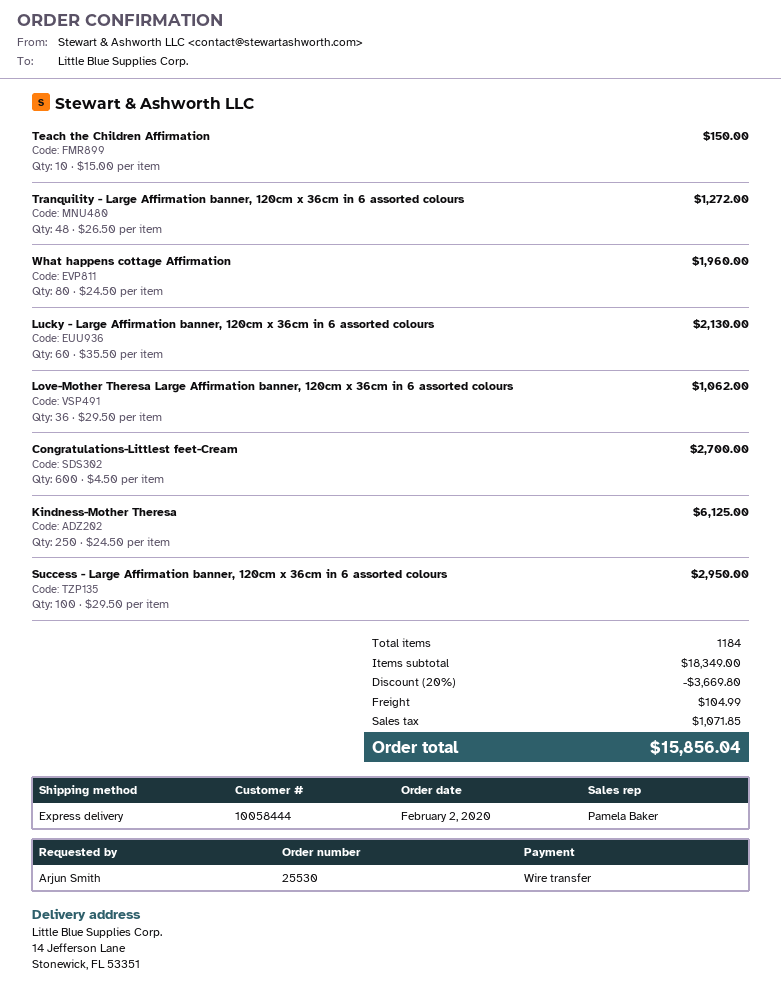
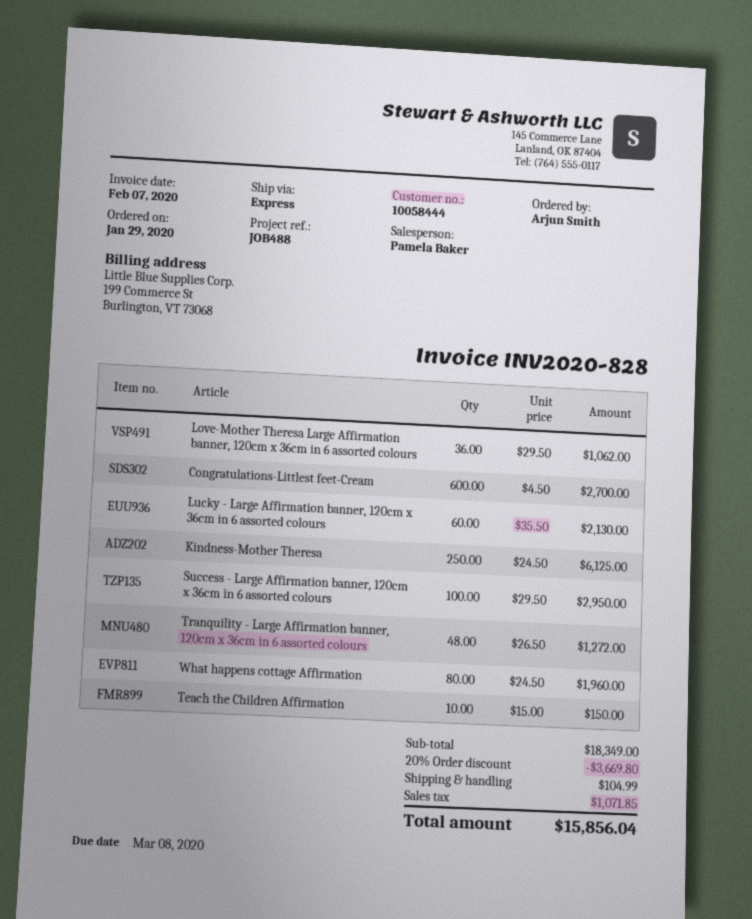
order date: 2020-02-02 -> 2020-01-29

